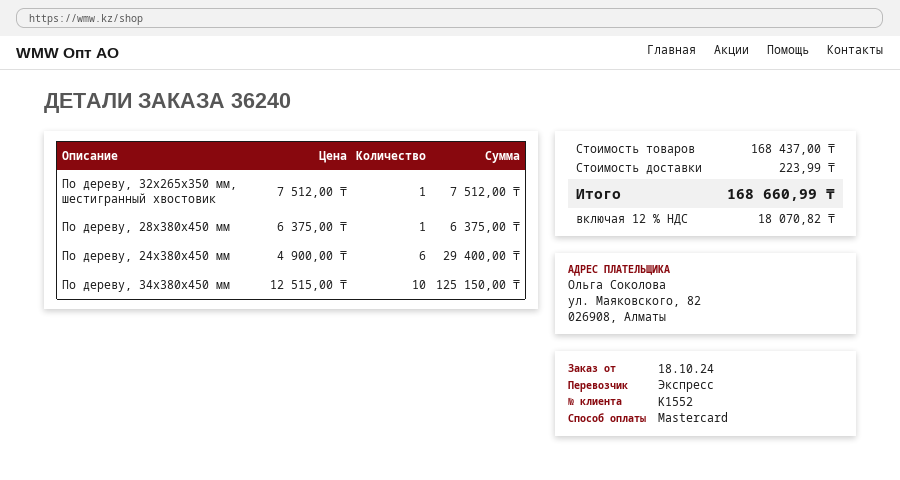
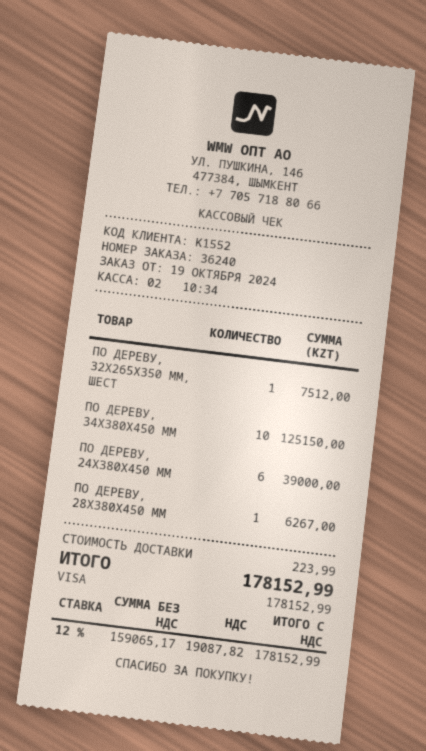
order date: 2024-10-18 -> 2024-10-19
payment method: Mastercard -> Visa
По дереву, 28x380x450 мм: 1 for 6375.00 -> 1 for 6267.00
По дереву, 24x380x450 мм: 6 for 29400.00 -> 6 for 39000.00
tax: 12% = 18070.82 -> 12% = 19087.82
total: 168660.99 -> 178152.99

